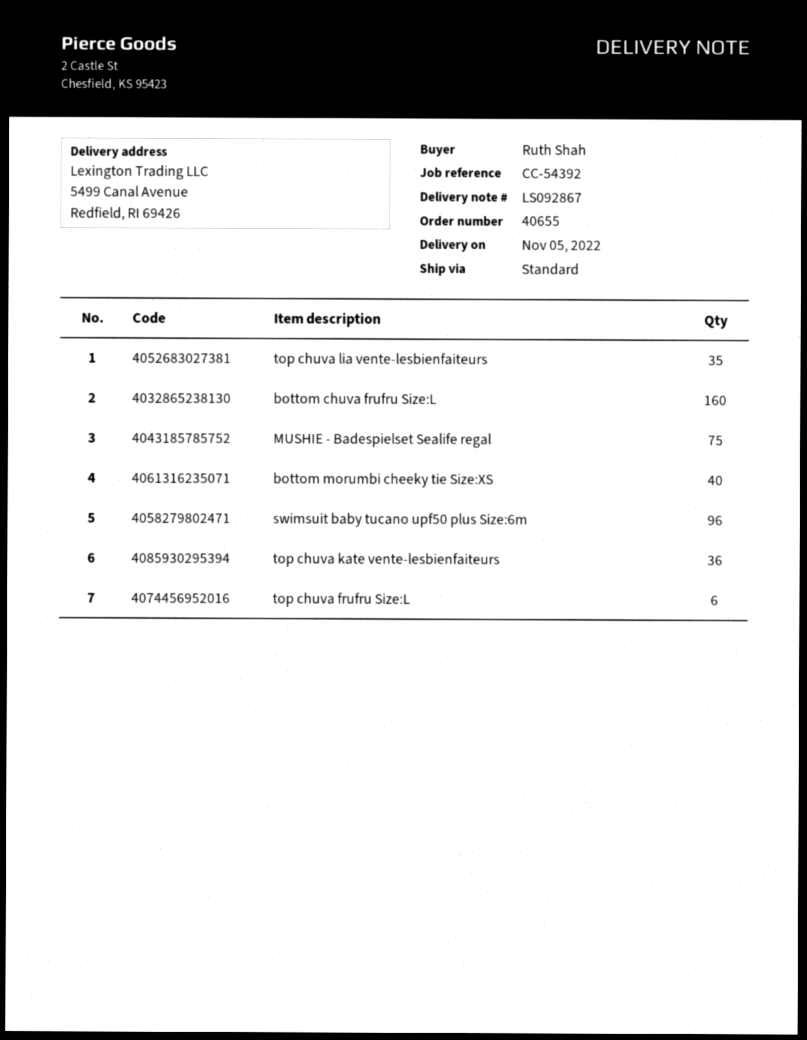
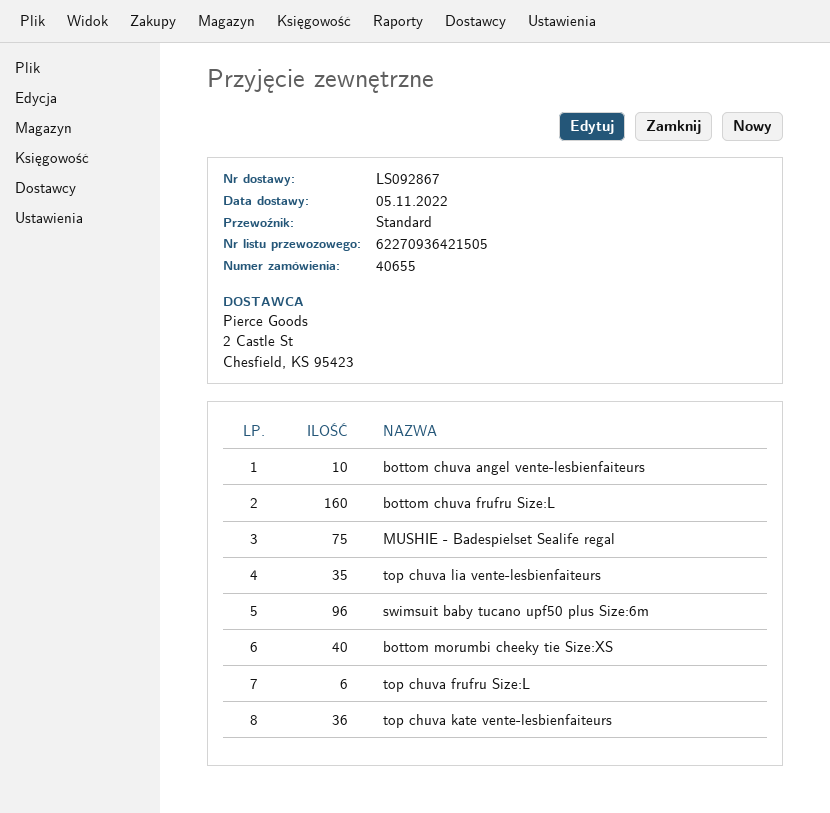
bottom chuva angel vente-lesbienfaiteurs: none -> 10

